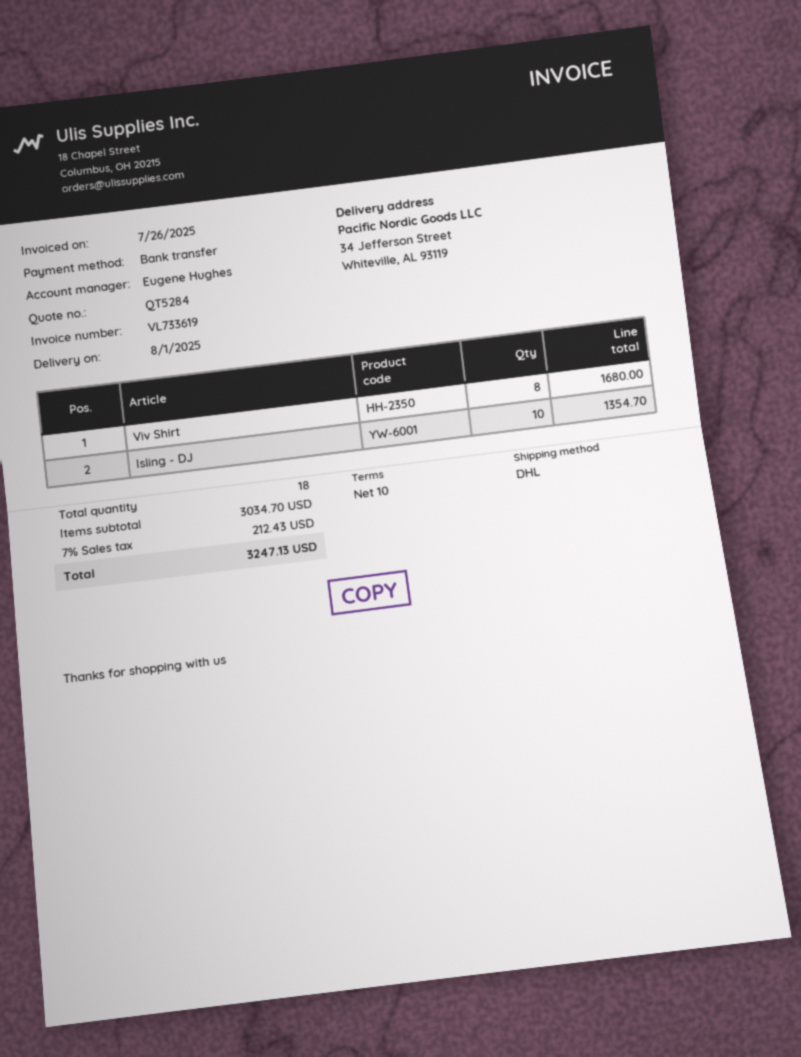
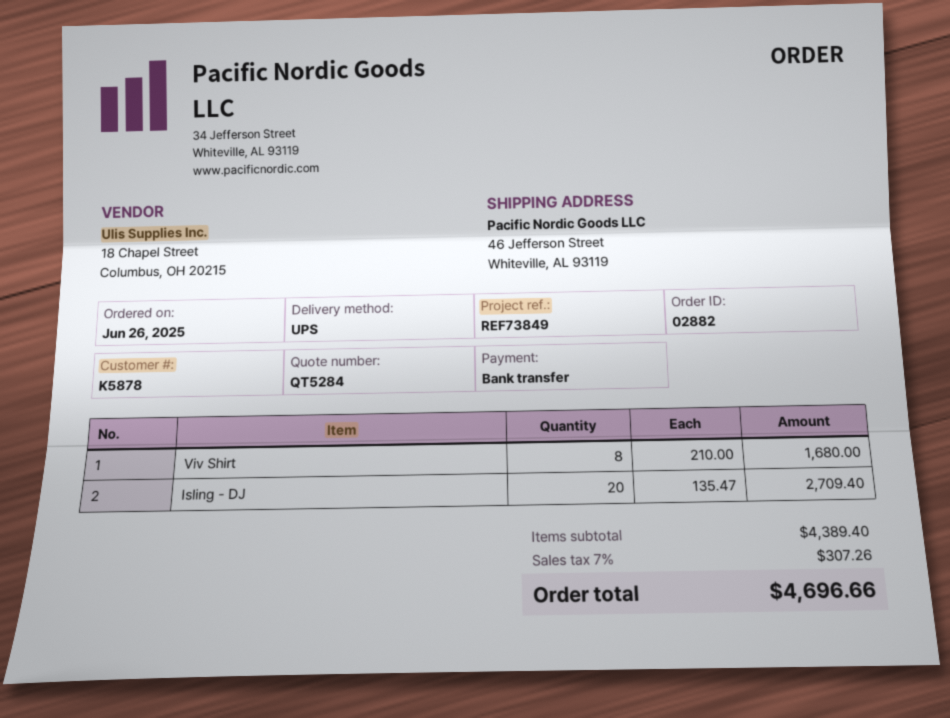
shipping method: DHL -> UPS
ship to: 34 Jefferson Street, Whiteville, AL 93119 -> 46 Jefferson Street, Whiteville, AL 93119
Isling - DJ: 10 for 1354.70 -> 20 for 2709.40
subtotal: 3034.70 -> 4389.40
tax: 7% = 212.43 -> 7% = 307.26
total: 3247.13 -> 4696.66

